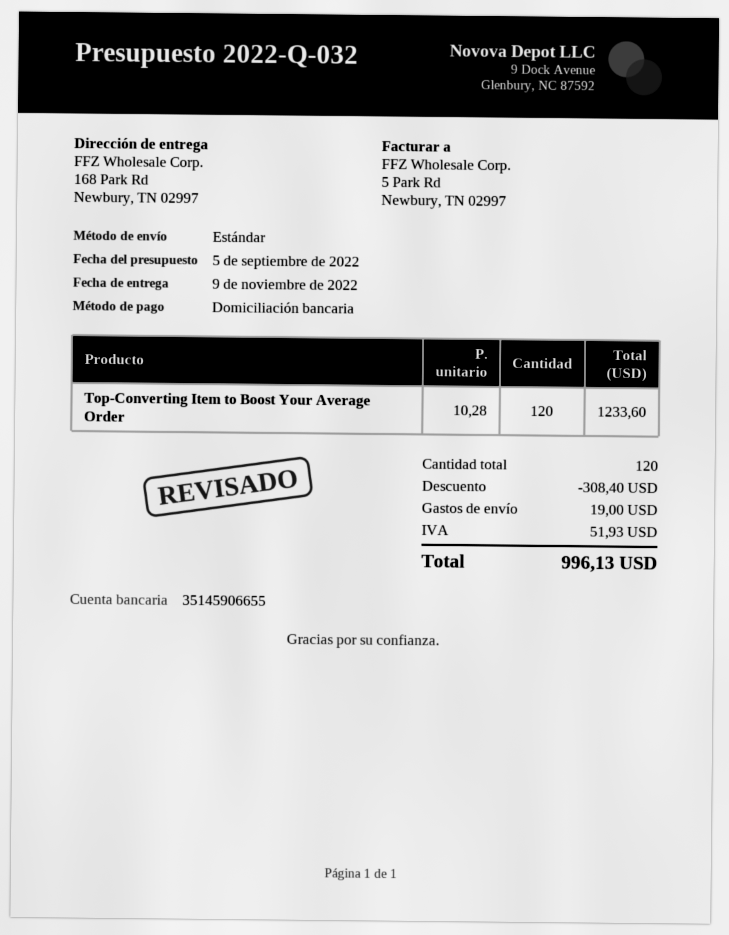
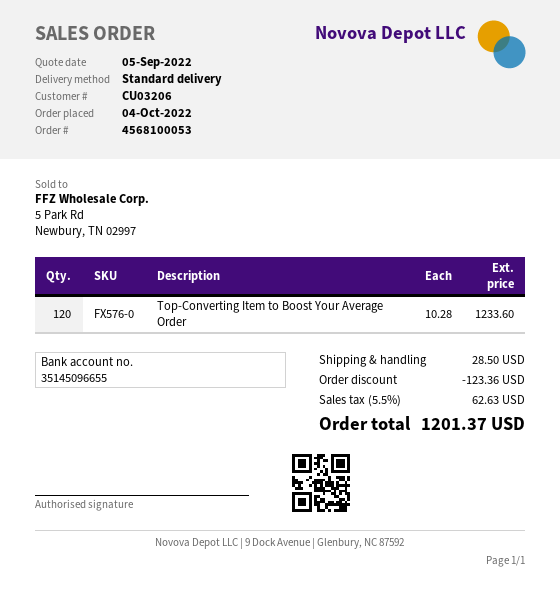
bank account: 35145906655 -> 35145096655
discount: 308.40 -> 123.36
shipping: 19.00 -> 28.50
tax: 51.93 -> 62.63
total: 996.13 -> 1201.37

